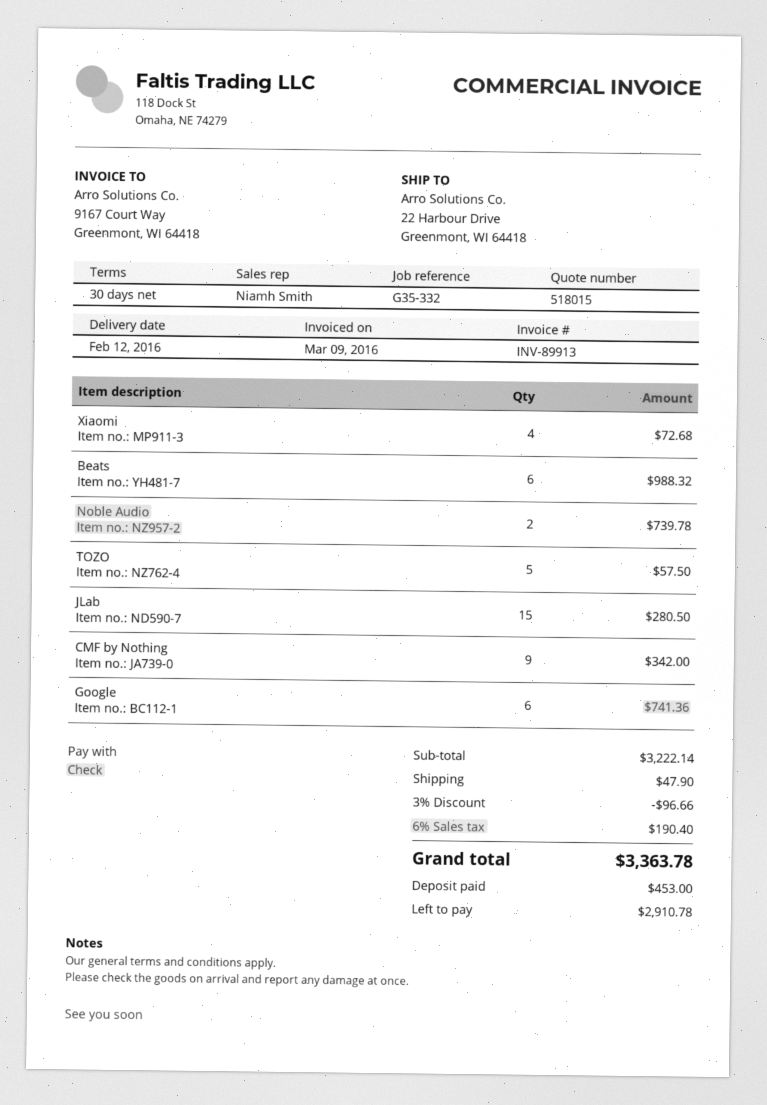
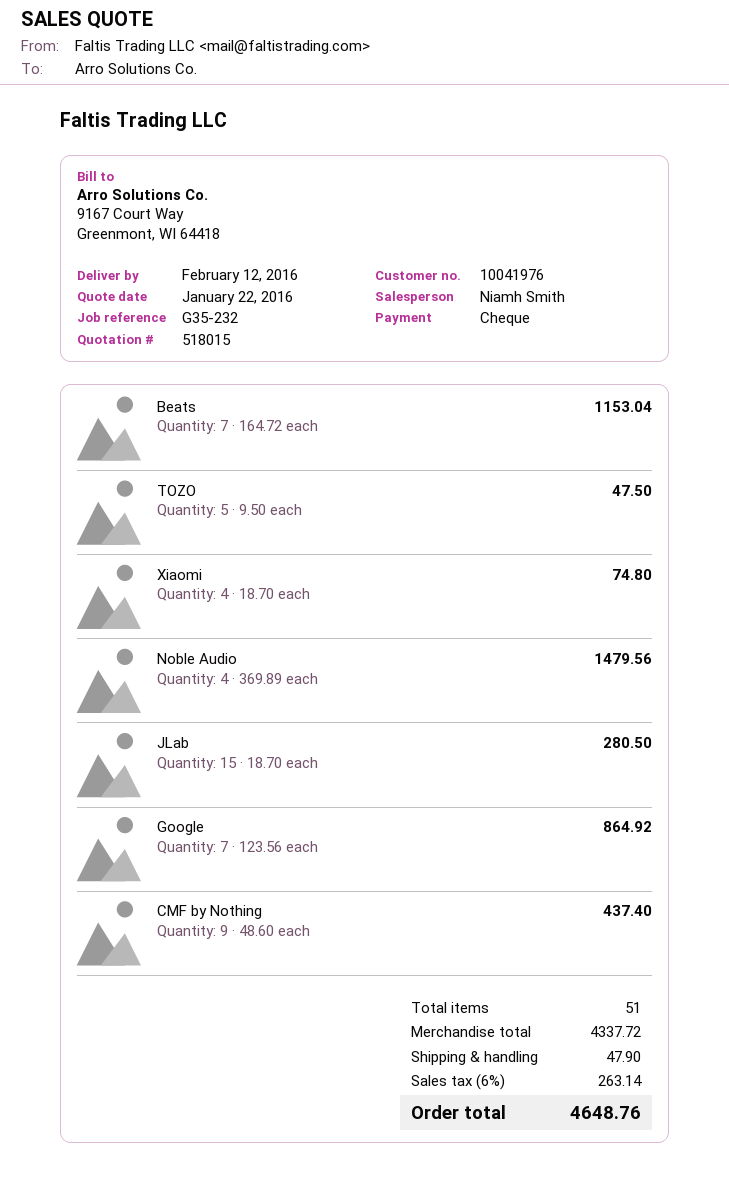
reference: G35-332 -> G35-232
Xiaomi: 4 for 72.68 -> 4 for 74.80
Beats: 6 for 988.32 -> 7 for 1153.04
Noble Audio: 2 for 739.78 -> 4 for 1479.56
TOZO: 5 for 57.50 -> 5 for 47.50
CMF by Nothing: 9 for 342.00 -> 9 for 437.40
Google: 6 for 741.36 -> 7 for 864.92
subtotal: 3222.14 -> 4337.72
discount: 3% = 96.66 -> none
tax: 6% = 190.40 -> 6% = 263.14
total: 3363.78 -> 4648.76

